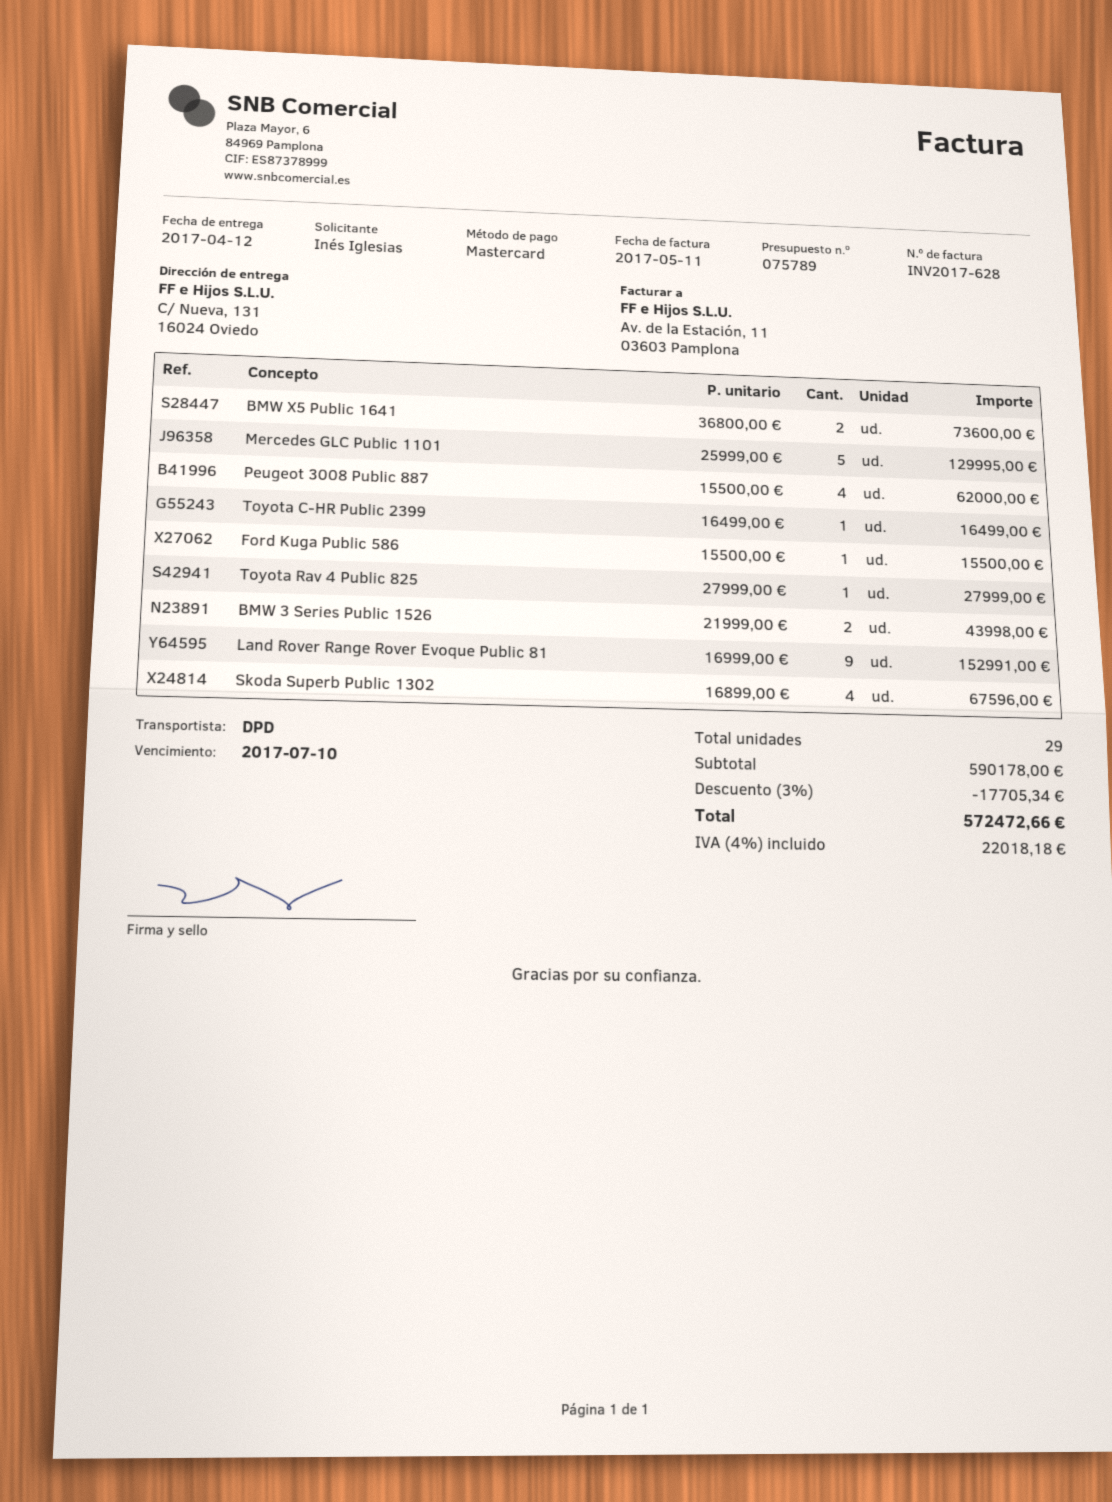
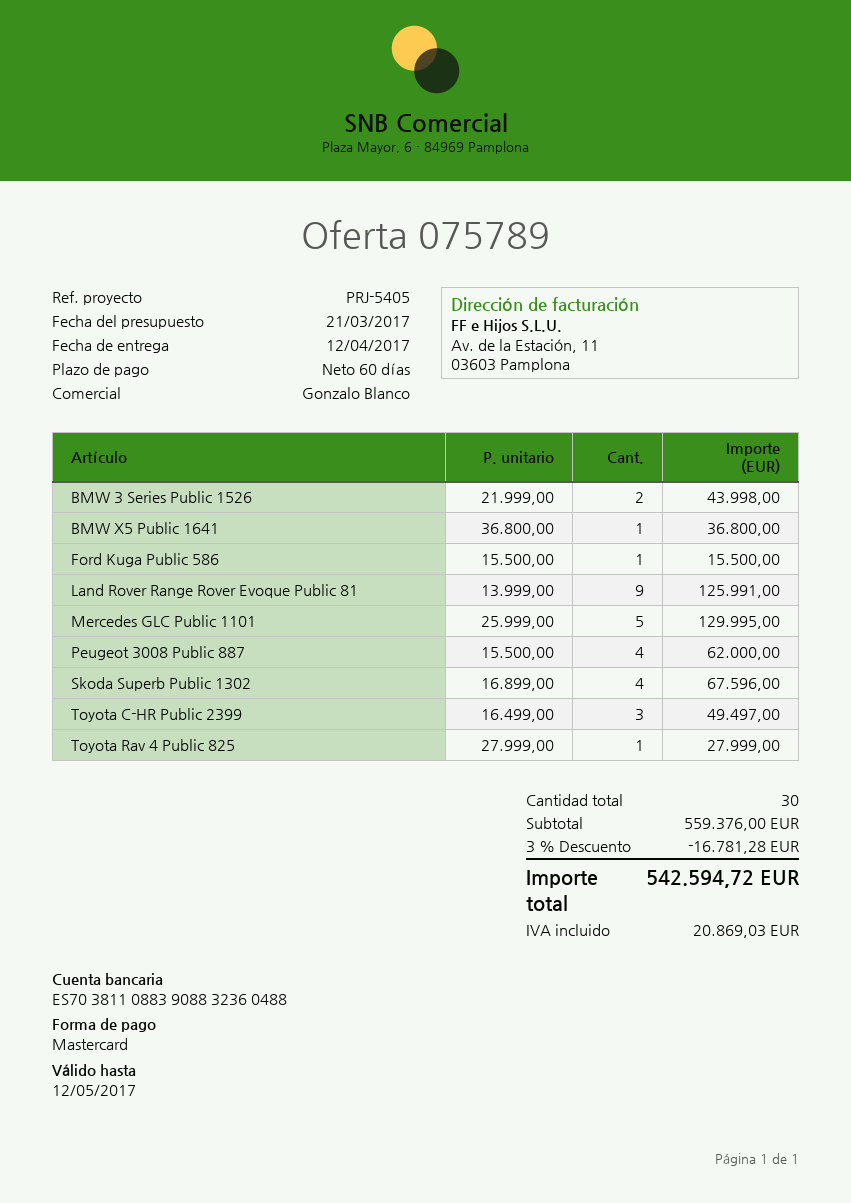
BMW X5 Public 1641: 2 x 36800.00 = 73600.00 -> 1 x 36800.00 = 36800.00
Toyota C-HR Public 2399: 1 x 16499.00 = 16499.00 -> 3 x 16499.00 = 49497.00
Land Rover Range Rover Evoque Public 81: 9 x 16999.00 = 152991.00 -> 9 x 13999.00 = 125991.00
total quantity: 29 -> 30
subtotal: 590178.00 -> 559376.00
discount: 3% = 17705.34 -> 3% = 16781.28
tax: 22018.18 -> 20869.03
total: 572472.66 -> 542594.72

